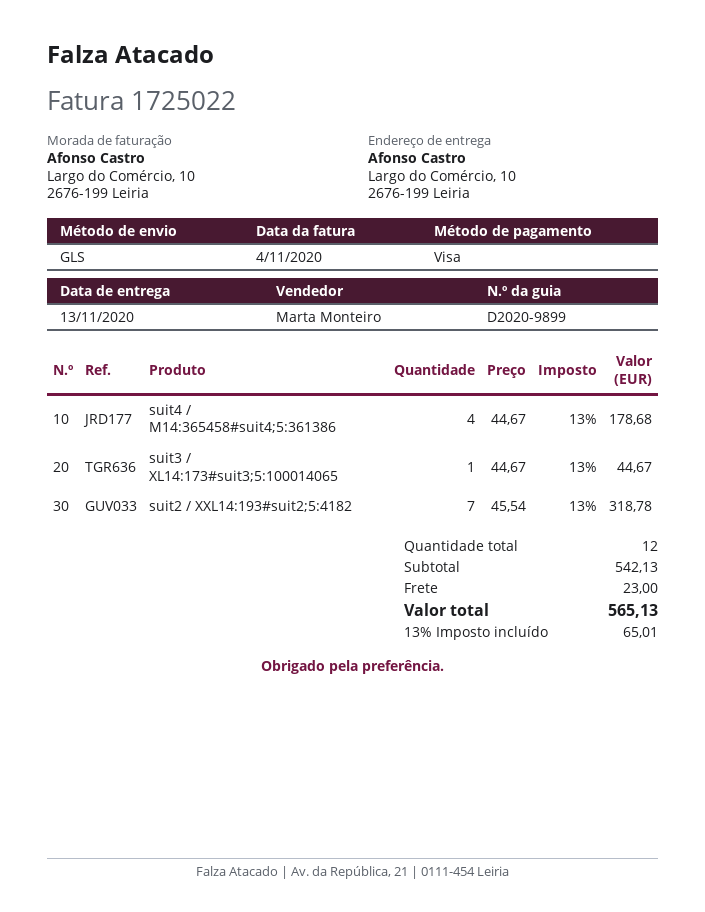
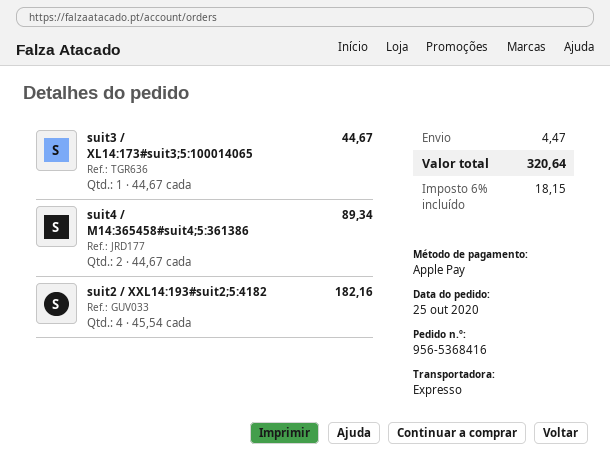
payment method: Visa -> Apple Pay
shipping method: GLS -> express
suit4 / M14:365458#suit4;5:361386: 4 x 44.67 = 178.68 -> 2 x 44.67 = 89.34
suit2 / XXL14:193#suit2;5:4182: 7 x 45.54 = 318.78 -> 4 x 45.54 = 182.16
shipping: 23.00 -> 4.47
tax: 13% = 65.01 -> 6% = 18.15
total: 565.13 -> 320.64

